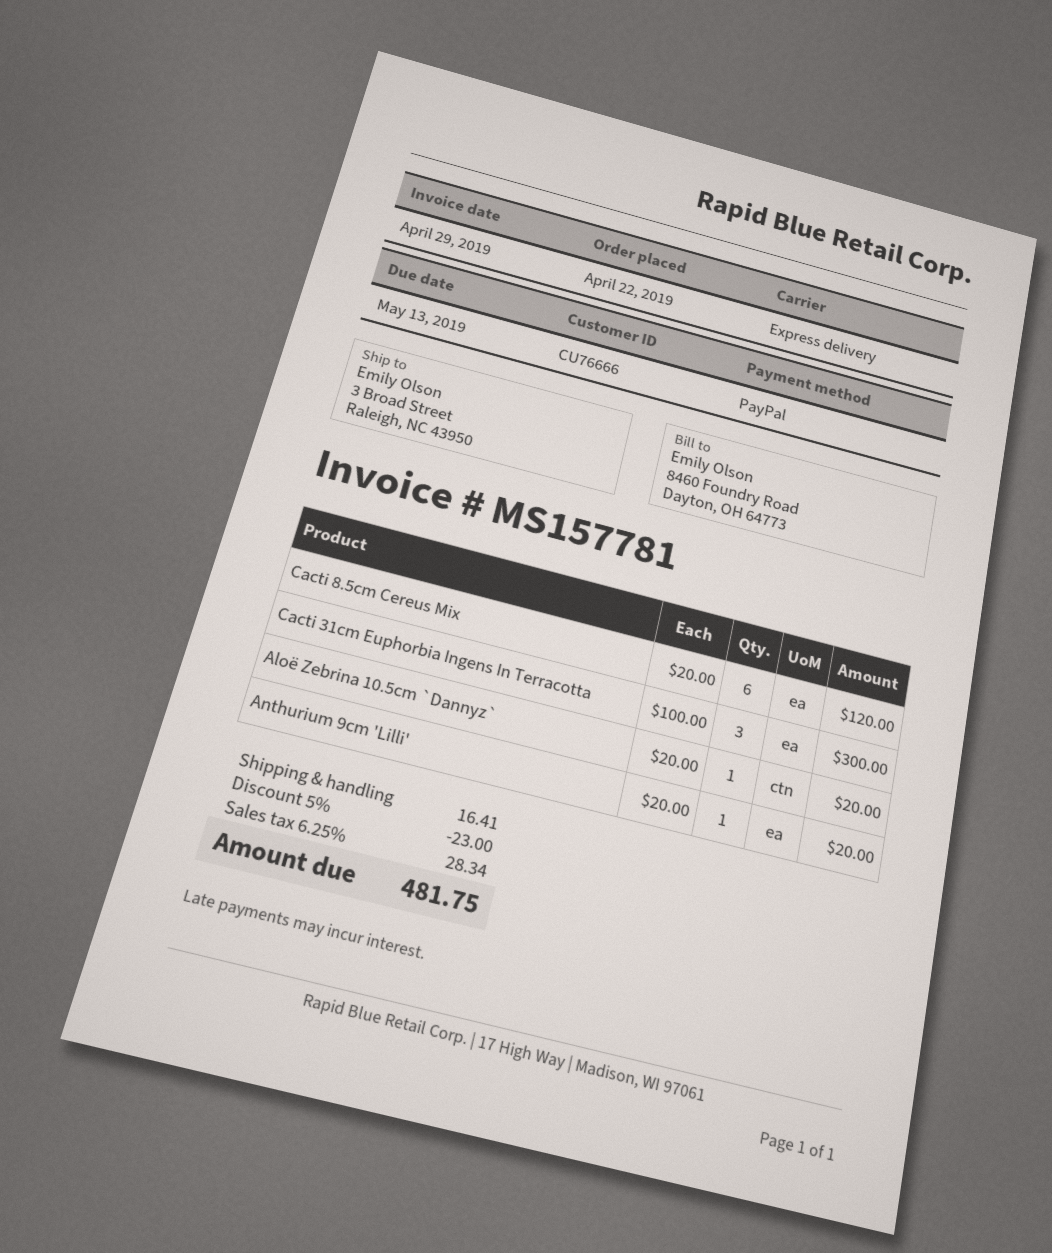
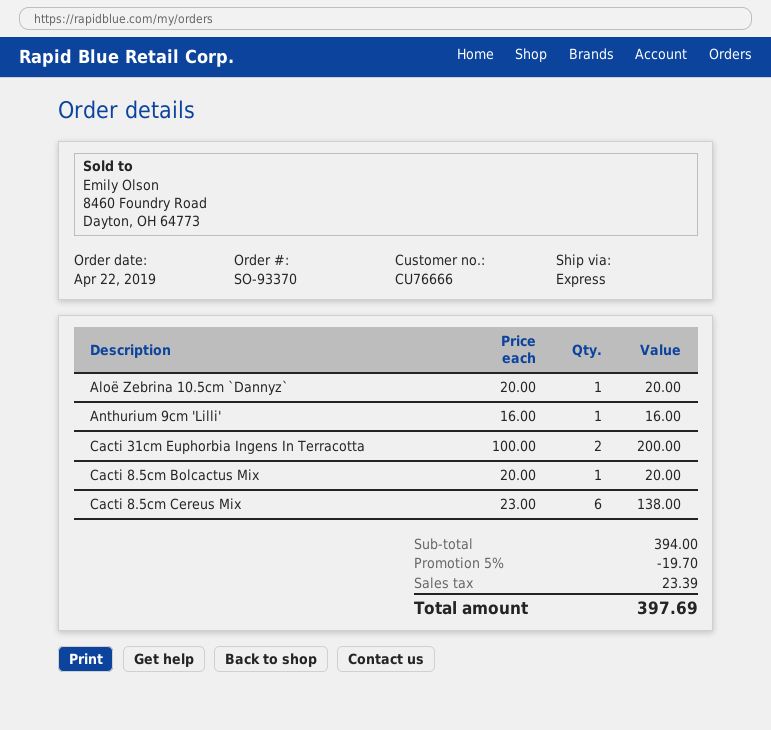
Cacti 8.5cm Cereus Mix: 6 x 20.00 = 120.00 -> 6 x 23.00 = 138.00
Cacti 31cm Euphorbia Ingens In Terracotta: 3 x 100.00 = 300.00 -> 2 x 100.00 = 200.00
Anthurium 9cm 'Lilli': 1 x 20.00 = 20.00 -> 1 x 16.00 = 16.00
Cacti 8.5cm Bolcactus Mix: none -> 1 x 20.00 = 20.00
discount: 5% = 23.00 -> 5% = 19.70
shipping: 16.41 -> none
tax: 28.34 -> 23.39
total: 481.75 -> 397.69

